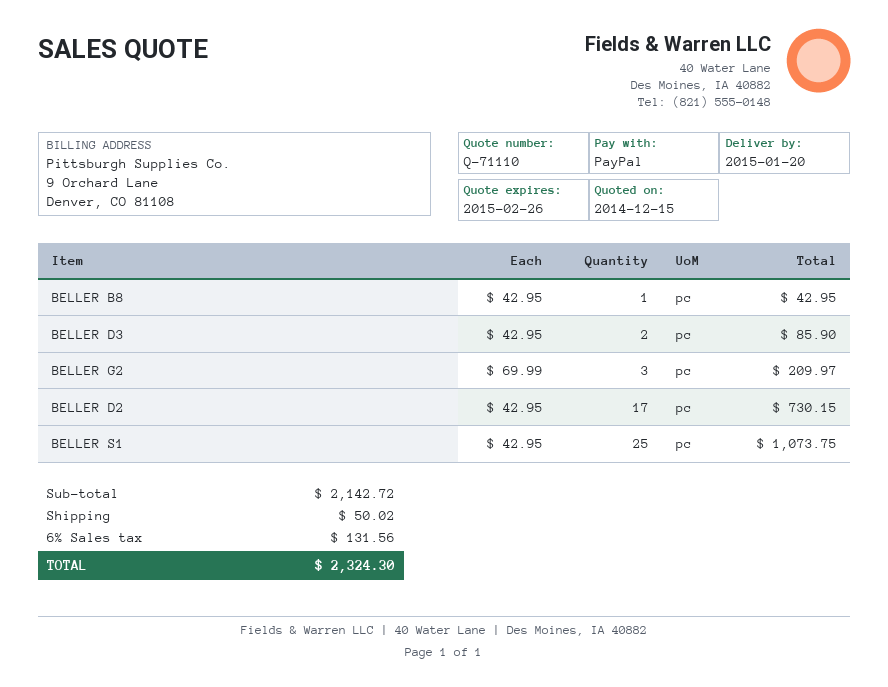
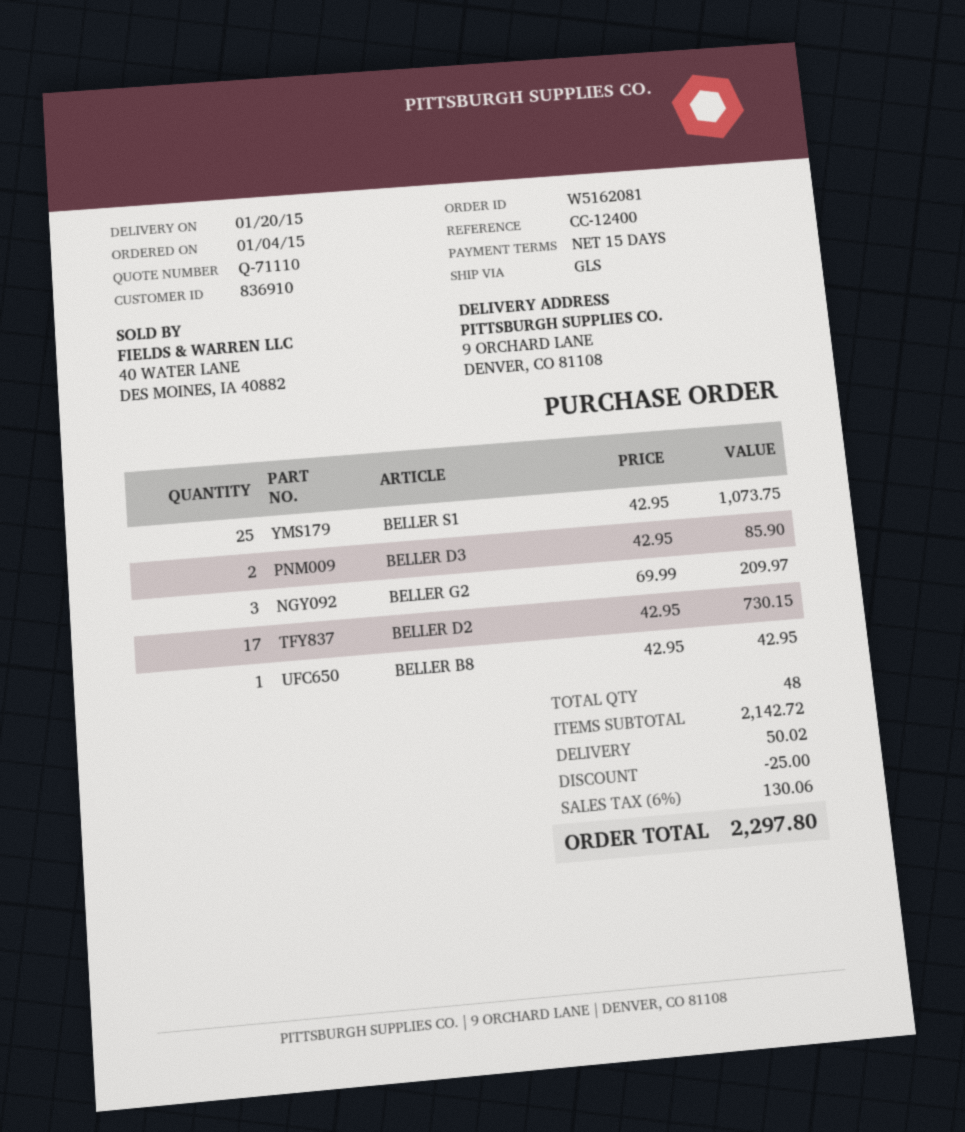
discount: none -> 25.00
tax: 6% = 131.56 -> 6% = 130.06
total: 2324.30 -> 2297.80

